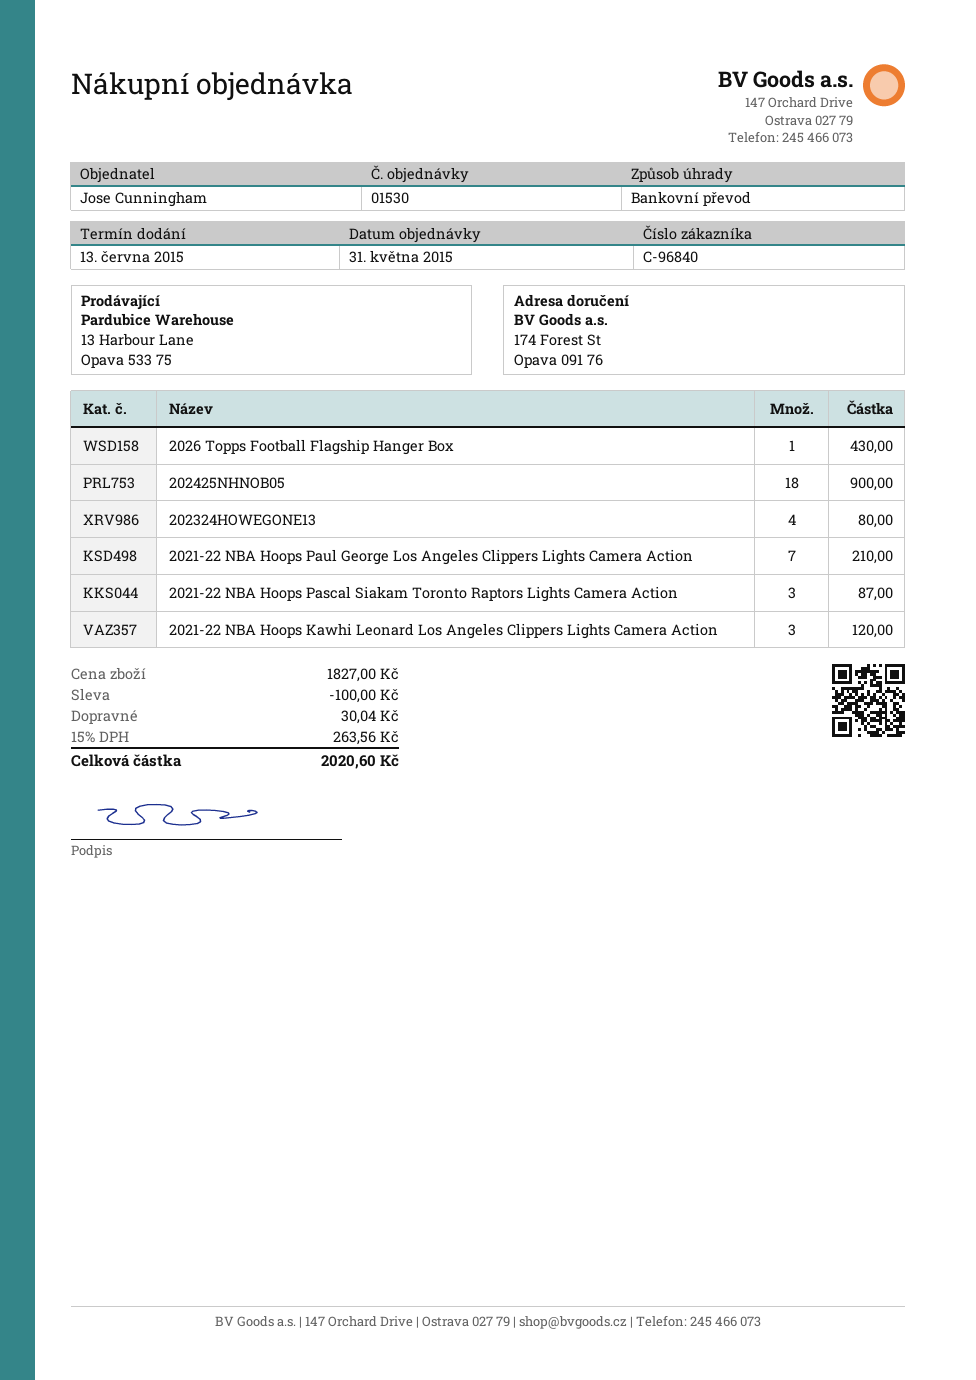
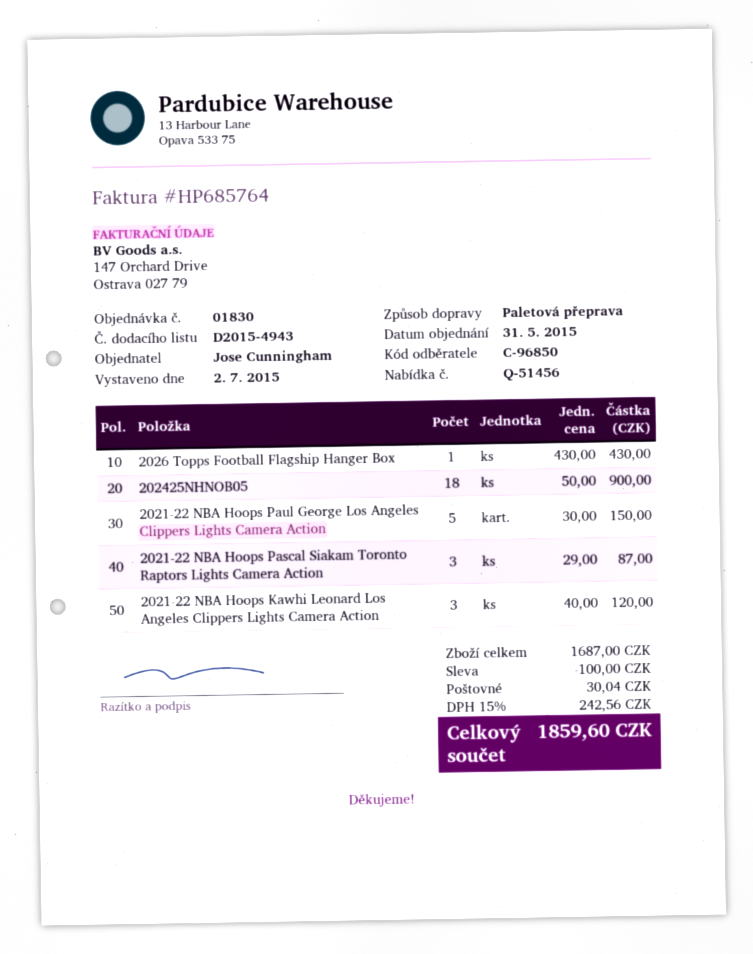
order number: 01530 -> 01830
customer number: C-96840 -> C-96850
202324HOWEGONE13: 4 for 80.00 -> none
2021-22 NBA Hoops Paul George Los Angeles Clippers Lights Camera Action: 7 for 210.00 -> 5 for 150.00
subtotal: 1827.00 -> 1687.00
tax: 15% = 263.56 -> 15% = 242.56
total: 2020.60 -> 1859.60

